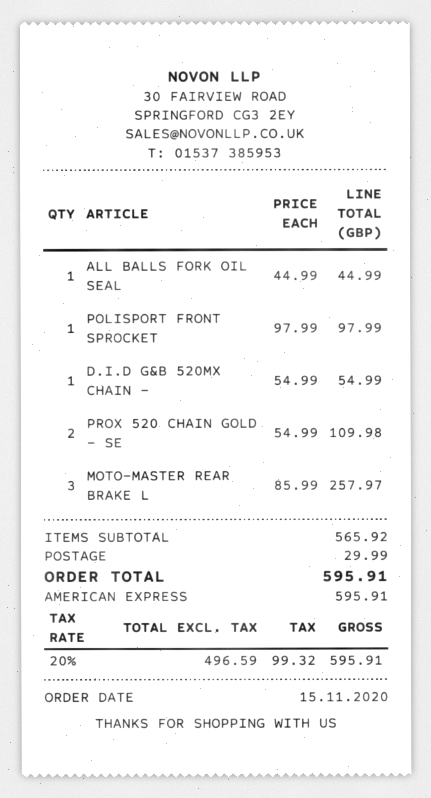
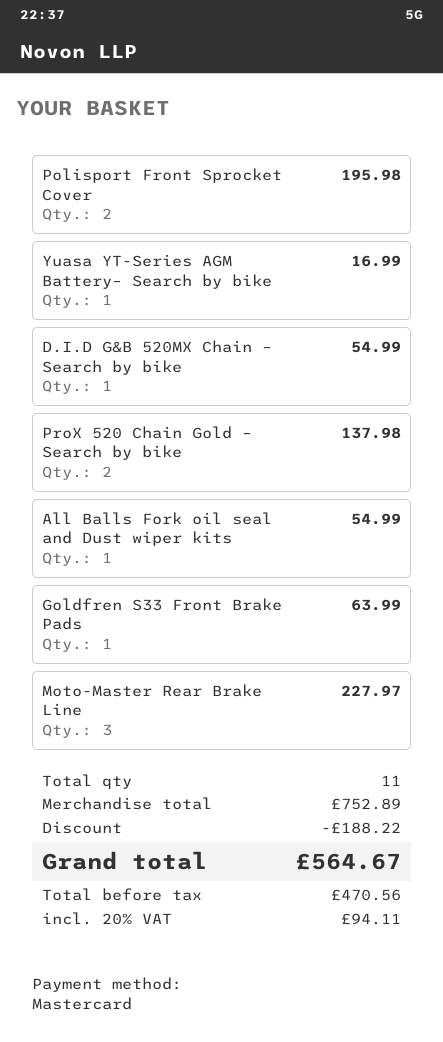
payment method: American Express -> Mastercard
ALL BALLS FORK OIL SEAL: 1 for 44.99 -> 1 for 54.99
POLISPORT FRONT SPROCKET: 1 for 97.99 -> 2 for 195.98
PROX 520 CHAIN GOLD – SE: 2 for 109.98 -> 2 for 137.98
MOTO-MASTER REAR BRAKE L: 3 for 257.97 -> 3 for 227.97
Yuasa YT-Series AGM Battery– Search by bike: none -> 1 for 16.99
Goldfren S33 Front Brake Pads: none -> 1 for 63.99
subtotal: 565.92 -> 752.89
discount: none -> 188.22
shipping: 29.99 -> none
net: 496.59 -> 470.56
tax: 20% = 99.32 -> 20% = 94.11
total: 595.91 -> 564.67

